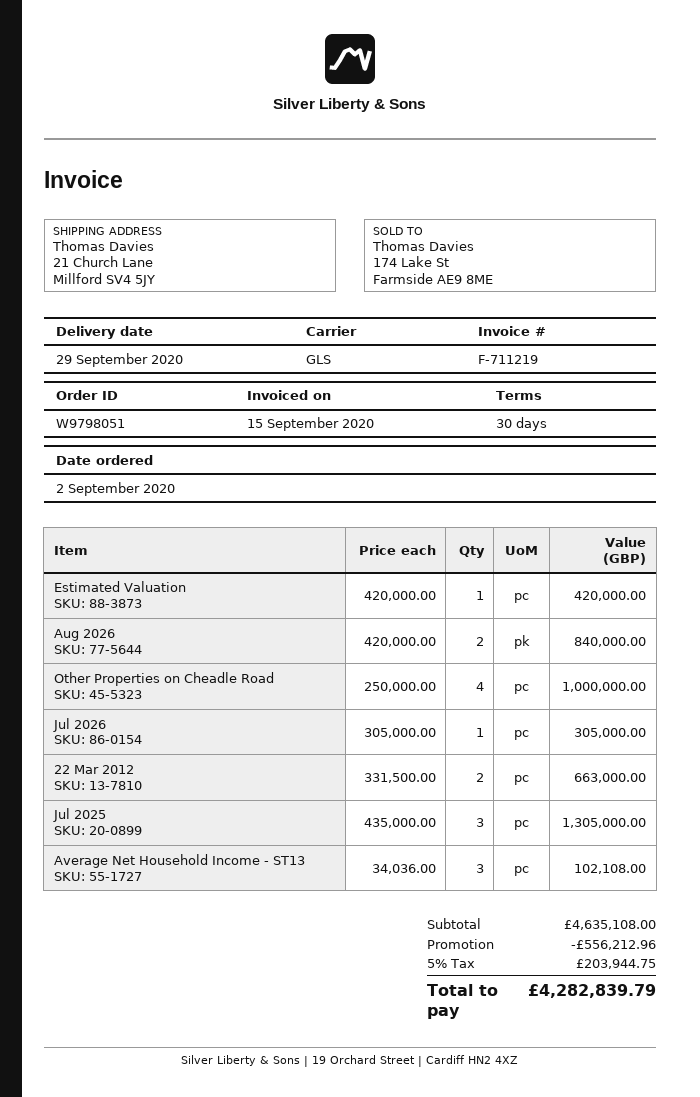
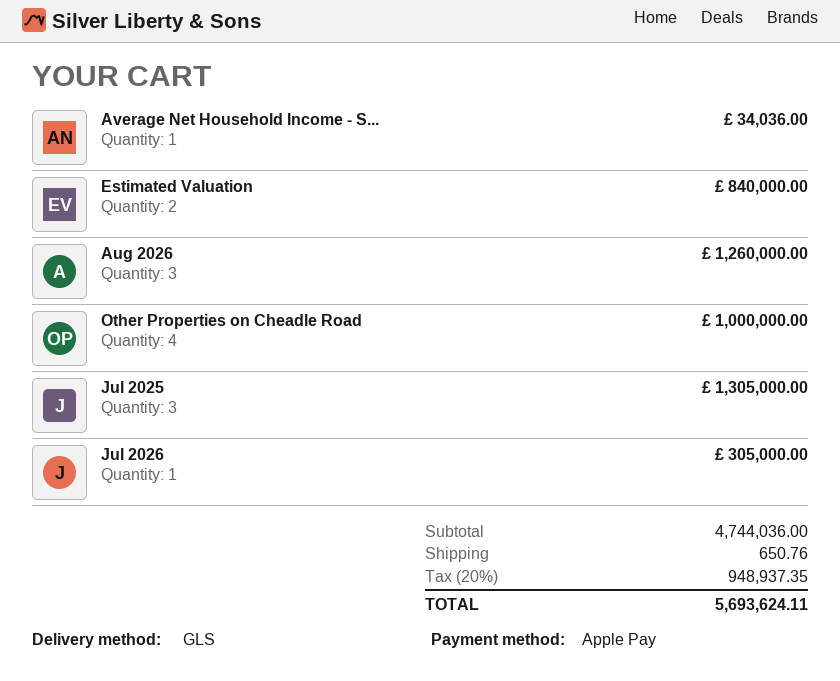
Estimated Valuation: 1 for 420000.00 -> 2 for 840000.00
Aug 2026: 2 for 840000.00 -> 3 for 1260000.00
22 Mar 2012: 2 for 663000.00 -> none
Average Net Household Income - ST13: 3 for 102108.00 -> 1 for 34036.00
subtotal: 4635108.00 -> 4744036.00
discount: 556212.96 -> none
shipping: none -> 650.76
tax: 5% = 203944.75 -> 20% = 948937.35
total: 4282839.79 -> 5693624.11

